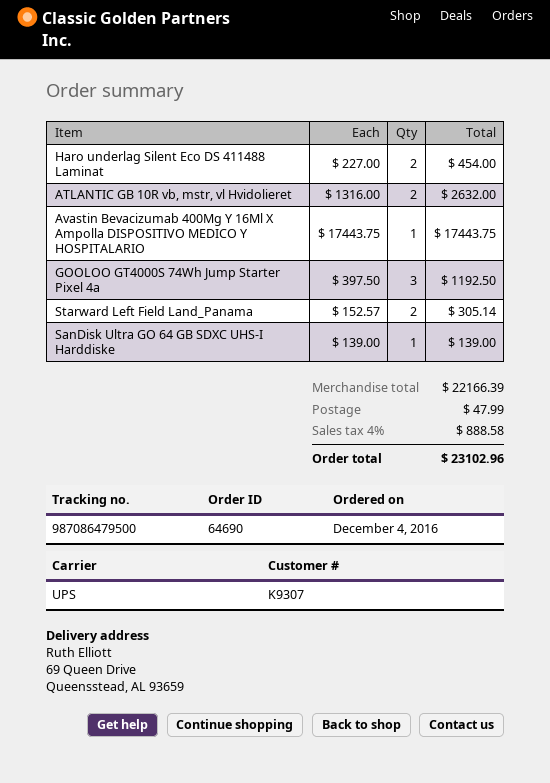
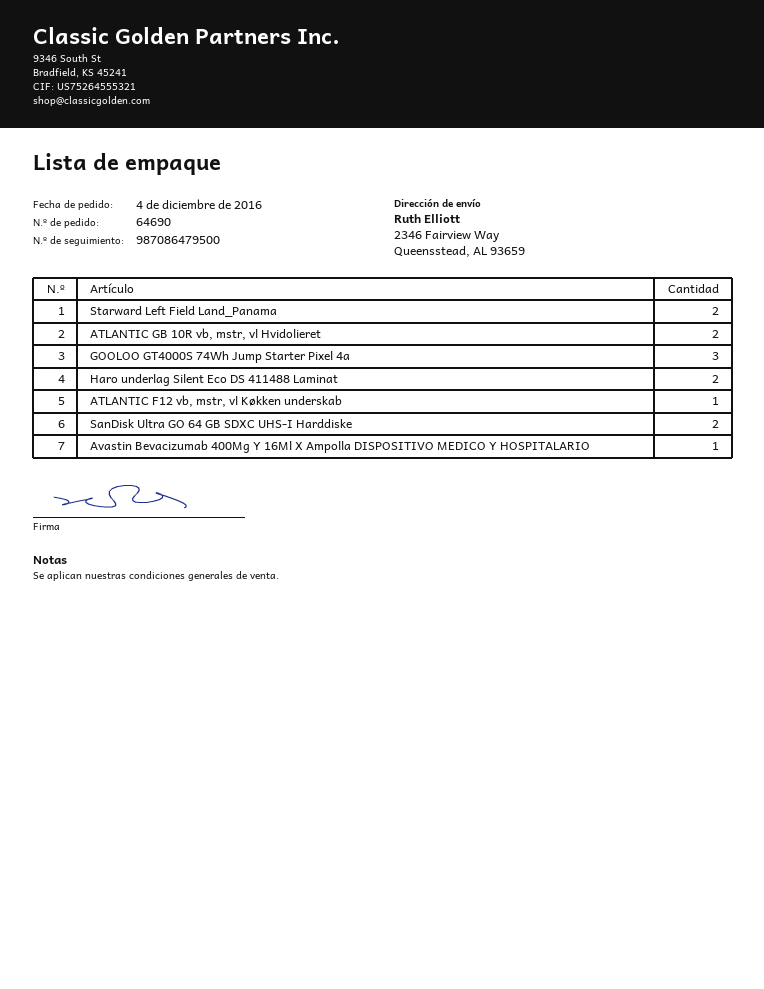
ship to: 69 Queen Drive, Queensstead, AL 93659 -> 2346 Fairview Way, Queensstead, AL 93659
SanDisk Ultra GO 64 GB SDXC UHS-I Harddiske: 1 -> 2
ATLANTIC F12 vb, mstr, vl Køkken underskab: none -> 1

